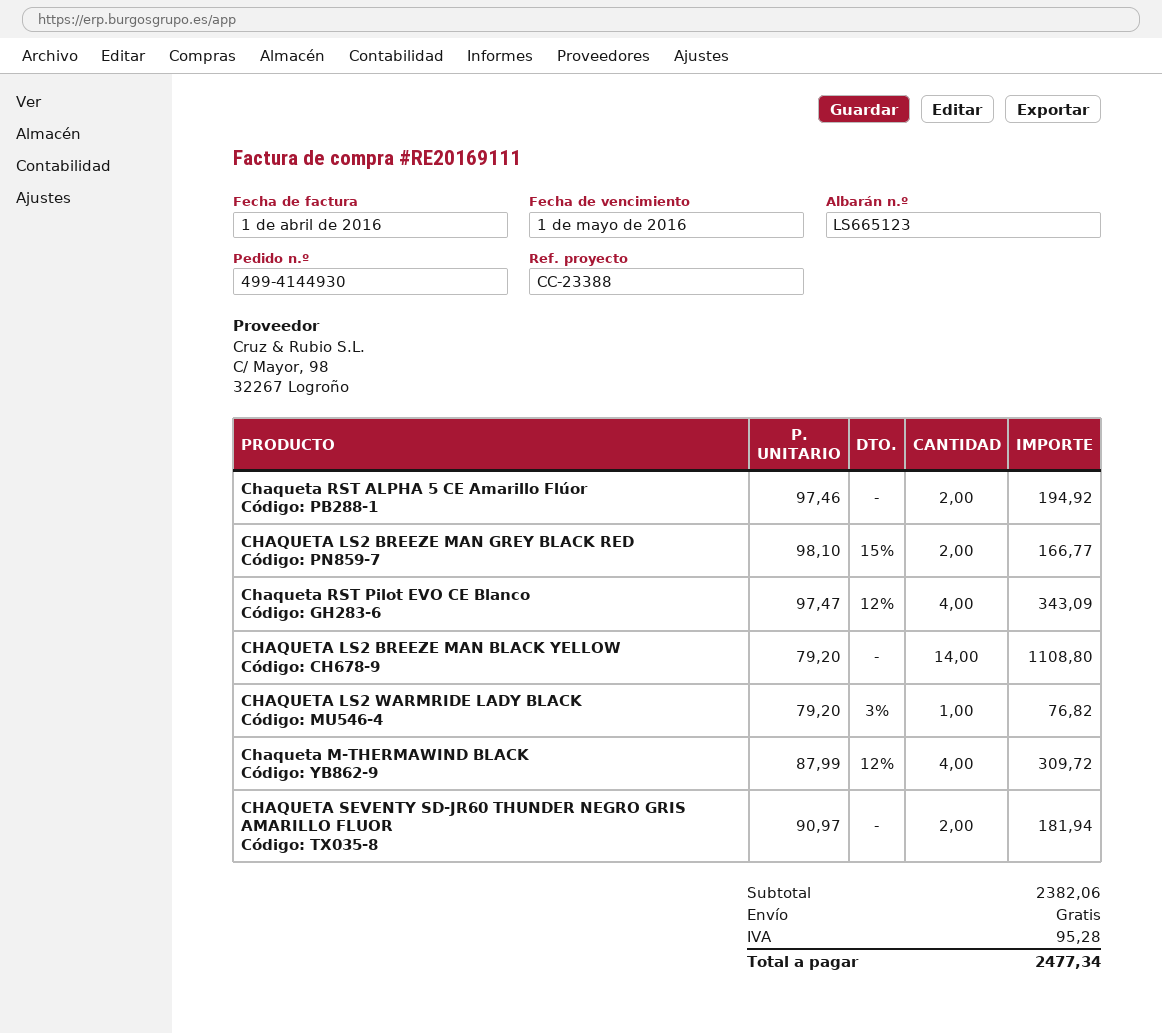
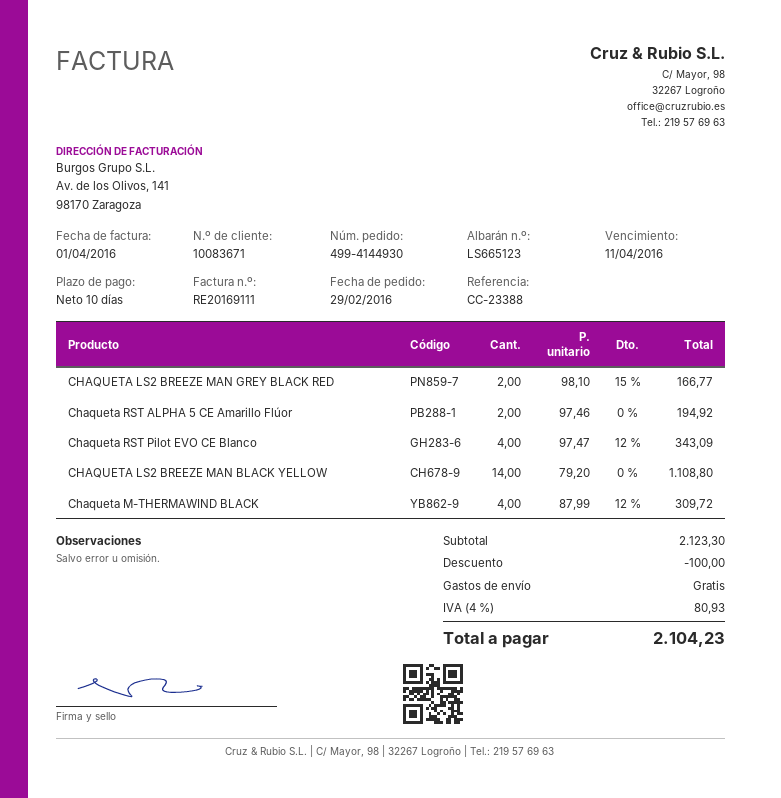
due date: 2016-05-01 -> 2016-04-11
CHAQUETA LS2 WARMRIDE LADY BLACK: 1 x 79.20 - 3% = 76.82 -> none
CHAQUETA SEVENTY SD-JR60 THUNDER NEGRO GRIS AMARILLO FLUOR: 2 x 90.97 = 181.94 -> none
subtotal: 2382.06 -> 2123.30
discount: none -> 100.00
tax: 95.28 -> 80.93
total: 2477.34 -> 2104.23

